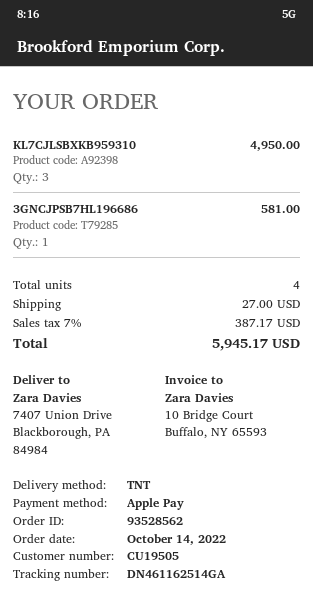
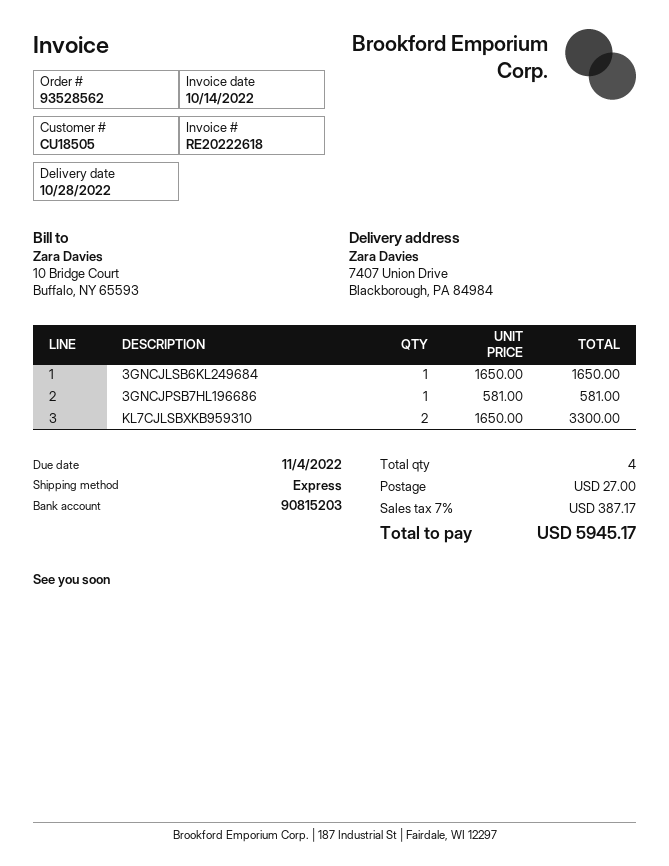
customer number: CU19505 -> CU18505
shipping method: TNT -> express
KL7CJLSBXKB959310: 3 for 4950.00 -> 2 for 3300.00
3GNCJLSB6KL249684: none -> 1 for 1650.00

